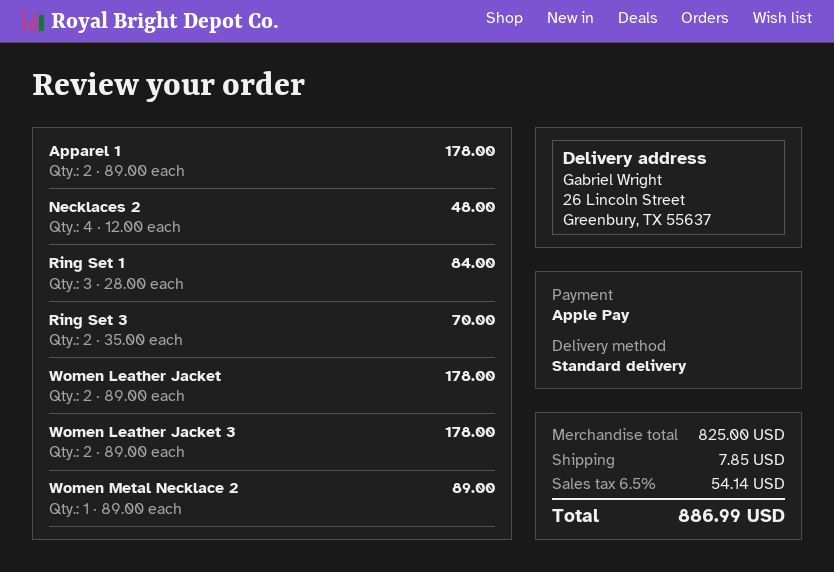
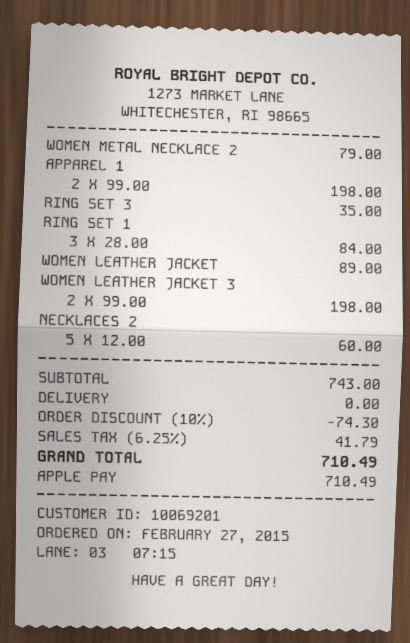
Apparel 1: 2 x 89.00 = 178.00 -> 2 x 99.00 = 198.00
Necklaces 2: 4 x 12.00 = 48.00 -> 5 x 12.00 = 60.00
Ring Set 3: 2 x 35.00 = 70.00 -> 1 x 35.00 = 35.00
Women Leather Jacket: 2 x 89.00 = 178.00 -> 1 x 89.00 = 89.00
Women Leather Jacket 3: 2 x 89.00 = 178.00 -> 2 x 99.00 = 198.00
Women Metal Necklace 2: 1 x 89.00 = 89.00 -> 1 x 79.00 = 79.00
subtotal: 825.00 -> 743.00
discount: none -> 10% = 74.30
shipping: 7.85 -> 0.00
tax: 6.5% = 54.14 -> 6.25% = 41.79
total: 886.99 -> 710.49

